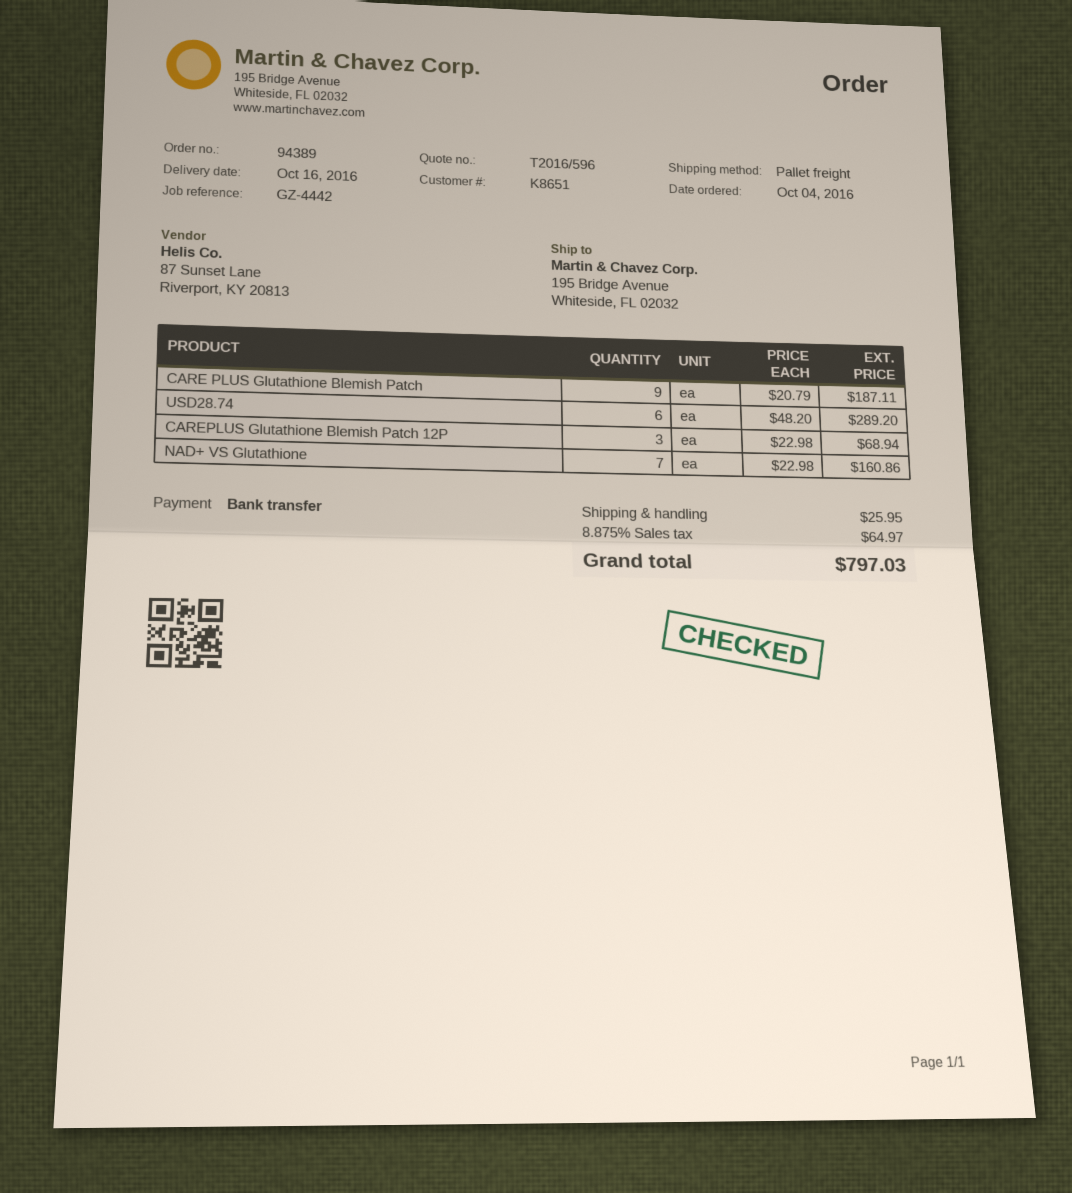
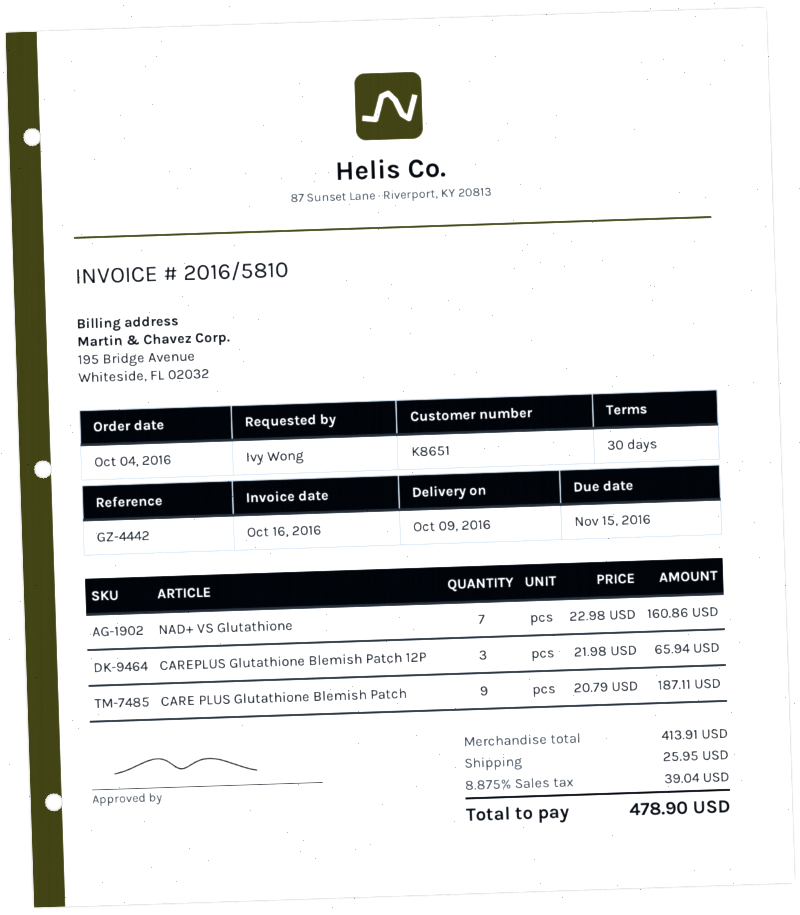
delivery date: 2016-10-16 -> 2016-10-09
USD28.74: 6 x 48.20 = 289.20 -> none
CAREPLUS Glutathione Blemish Patch 12P: 3 x 22.98 = 68.94 -> 3 x 21.98 = 65.94
tax: 8.875% = 64.97 -> 8.875% = 39.04
total: 797.03 -> 478.90

